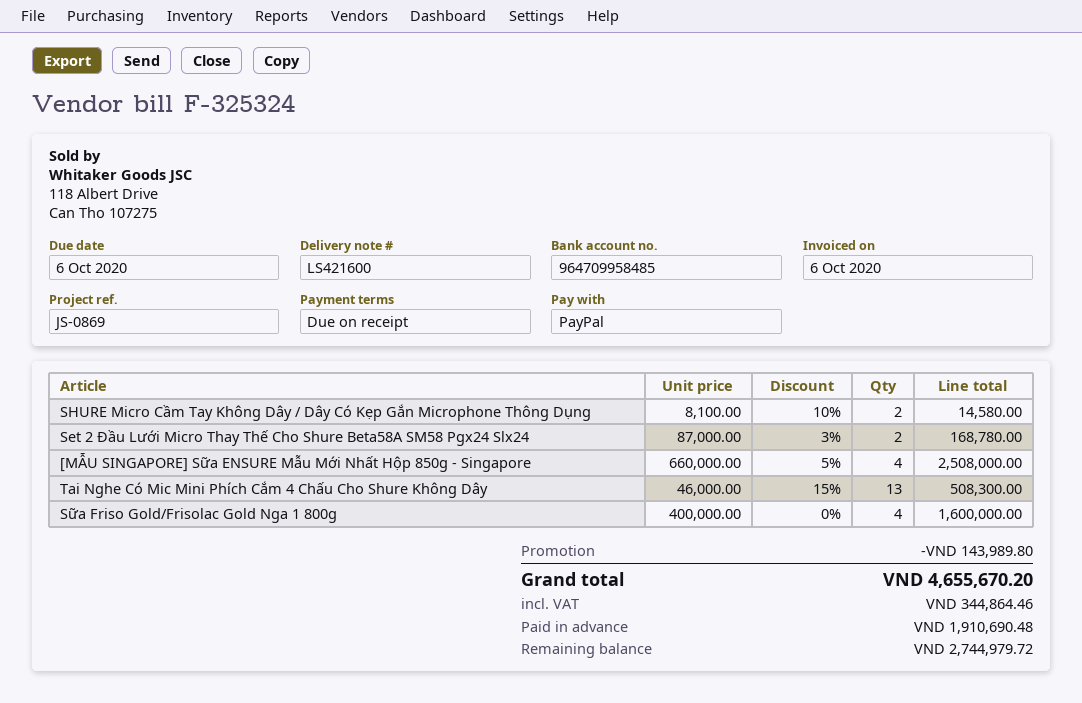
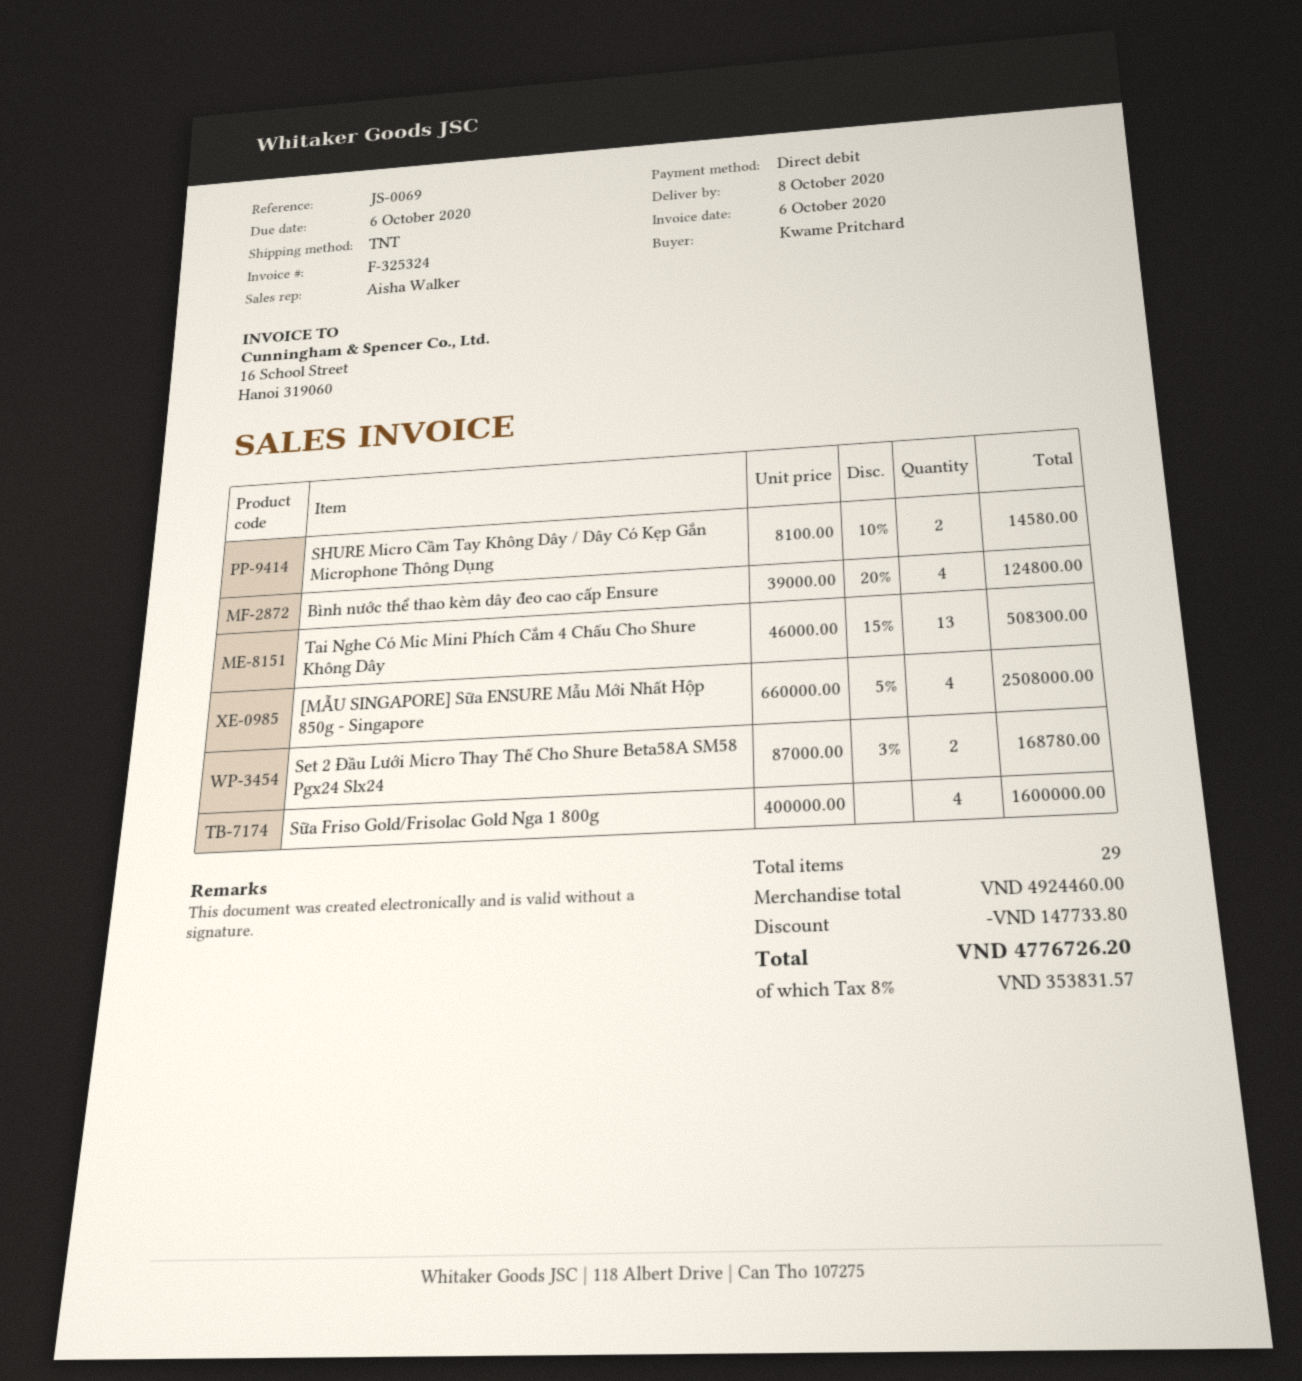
reference: JS-0869 -> JS-0069
payment method: PayPal -> direct debit
Bình nước thể thao kèm dây đeo cao cấp Ensure: none -> 4 x 39000.00 - 20% = 124800.00
discount: 143989.80 -> 147733.80
tax: 344864.46 -> 353831.57
total: 4655670.20 -> 4776726.20

